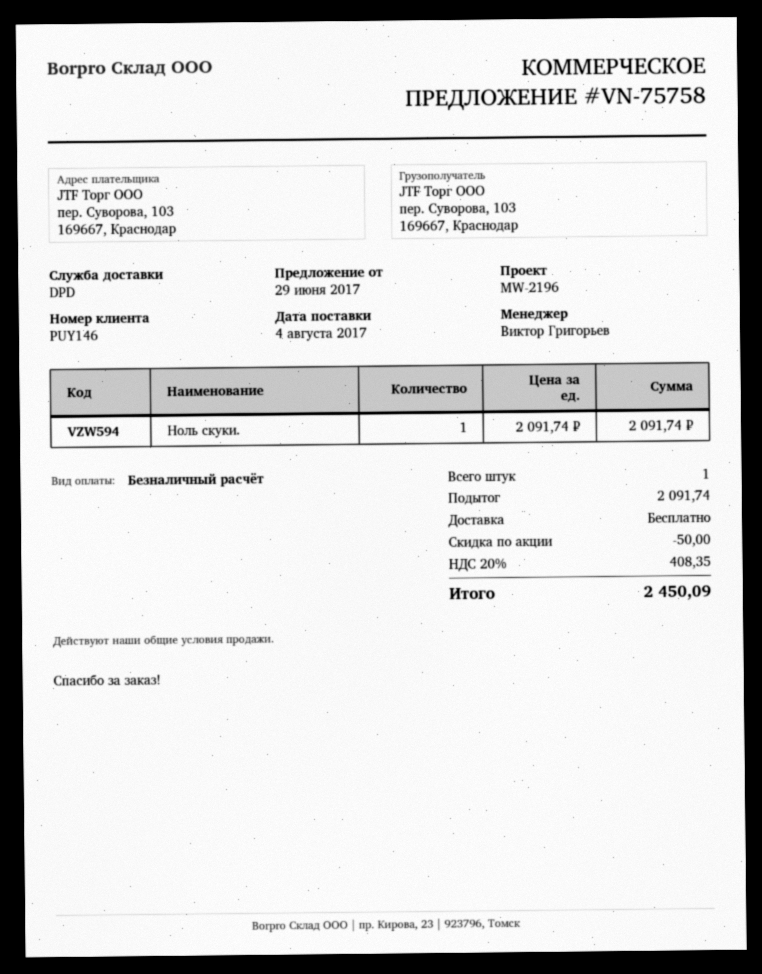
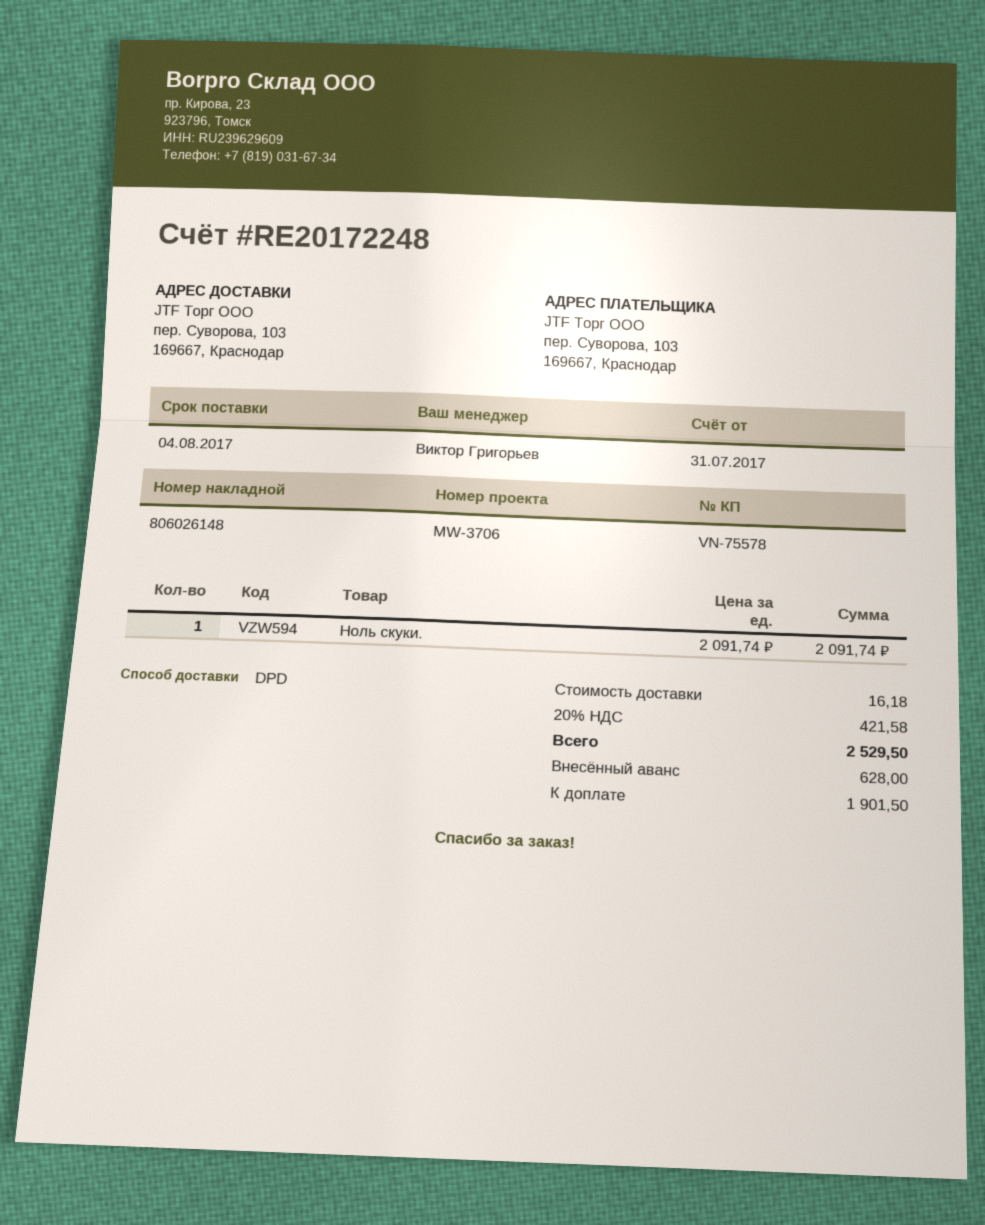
quote number: VN-75758 -> VN-75578
reference: MW-2196 -> MW-3706
discount: 50.00 -> none
shipping: 0.00 -> 16.18
tax: 20% = 408.35 -> 20% = 421.58
total: 2450.09 -> 2529.50

